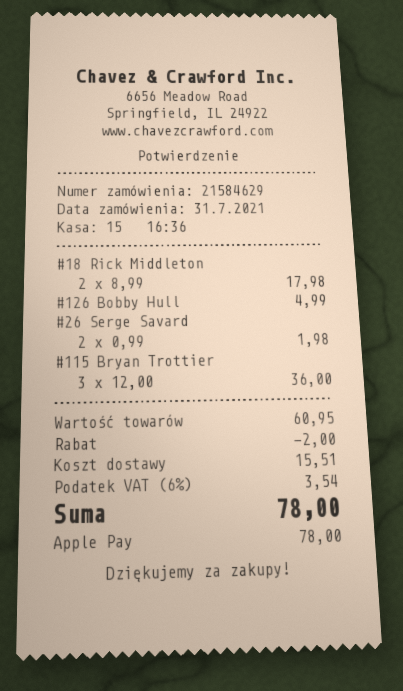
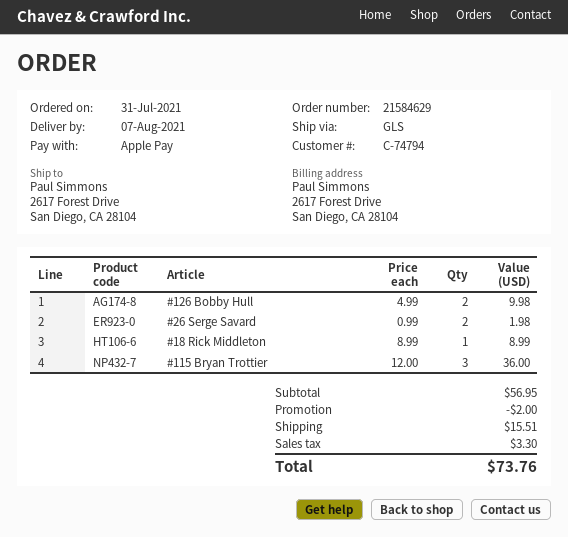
#18 Rick Middleton: 2 x 8.99 = 17.98 -> 1 x 8.99 = 8.99
#126 Bobby Hull: 1 x 4.99 = 4.99 -> 2 x 4.99 = 9.98
subtotal: 60.95 -> 56.95
tax: 3.54 -> 3.30
total: 78.00 -> 73.76

